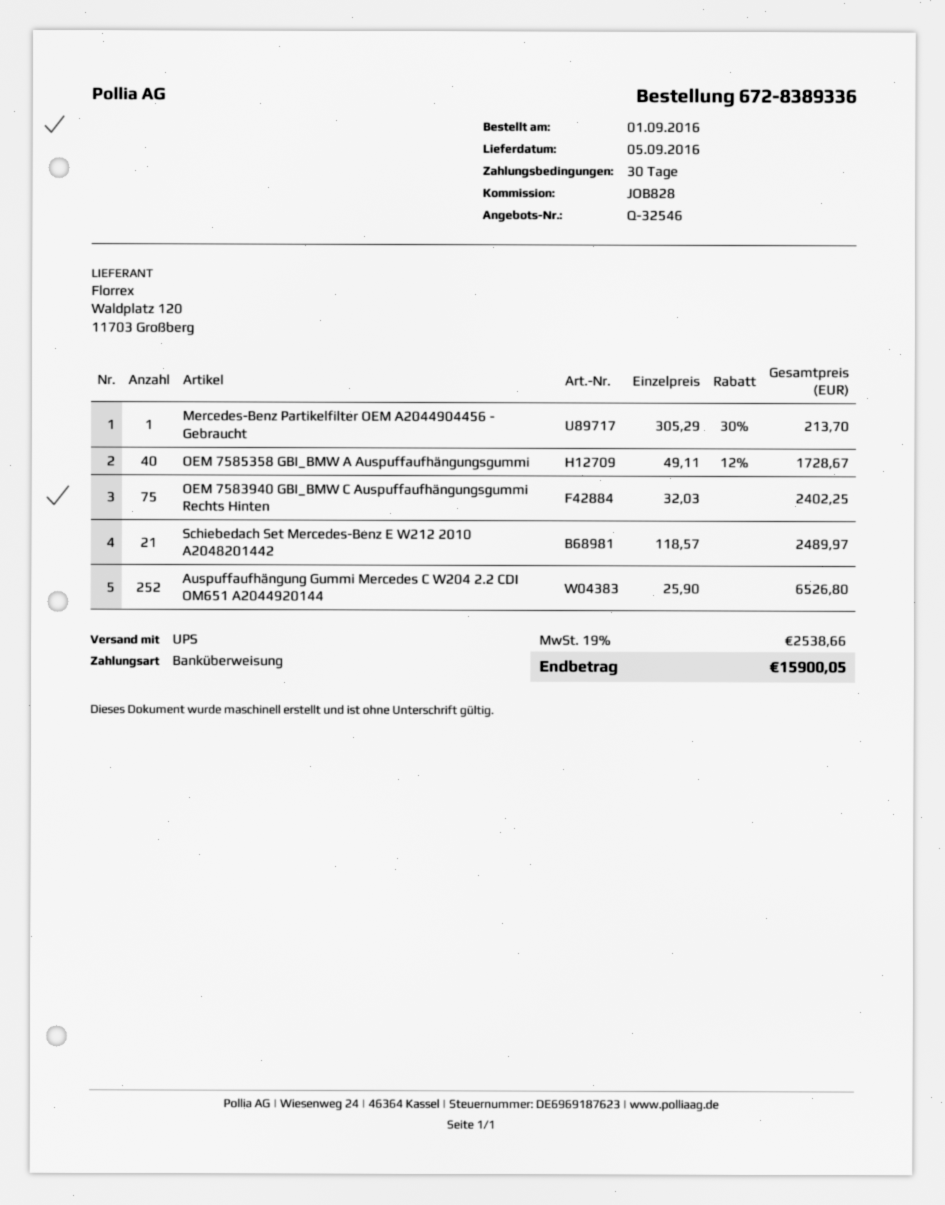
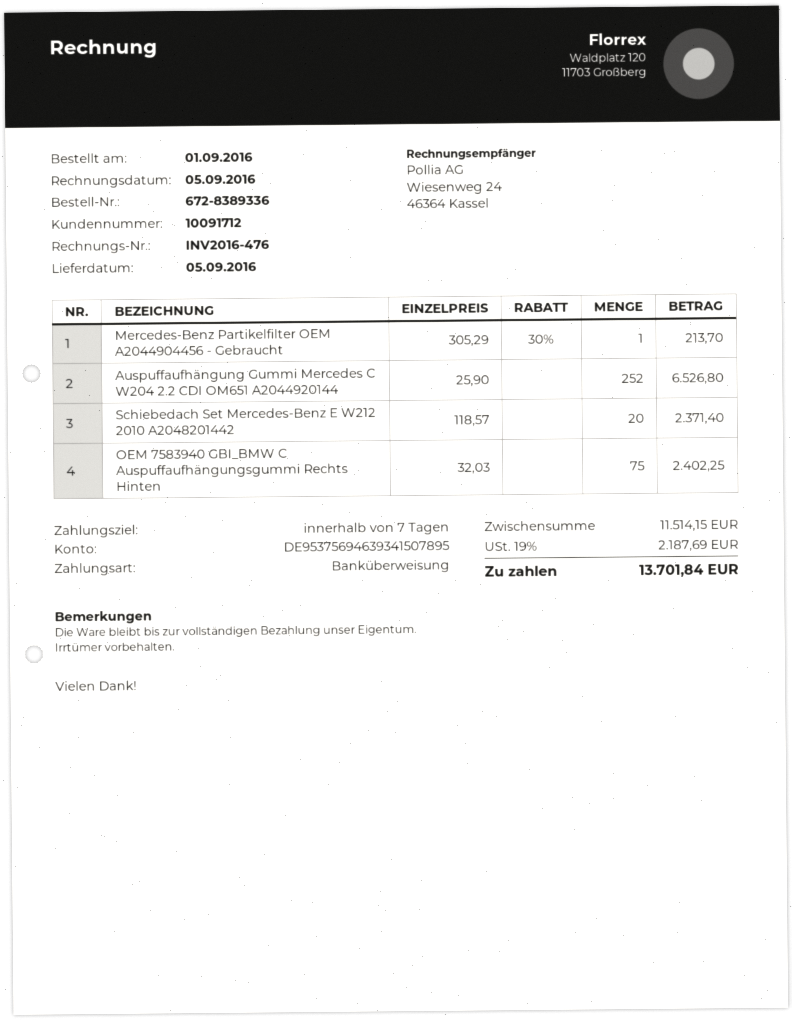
payment terms: 30 days -> 7 days
OEM 7585358 GBI_BMW A Auspuffaufhängungsgummi: 40 x 49.11 - 12% = 1728.67 -> none
Schiebedach Set Mercedes-Benz E W212 2010 A2048201442: 21 x 118.57 = 2489.97 -> 20 x 118.57 = 2371.40
tax: 19% = 2538.66 -> 19% = 2187.69
total: 15900.05 -> 13701.84

